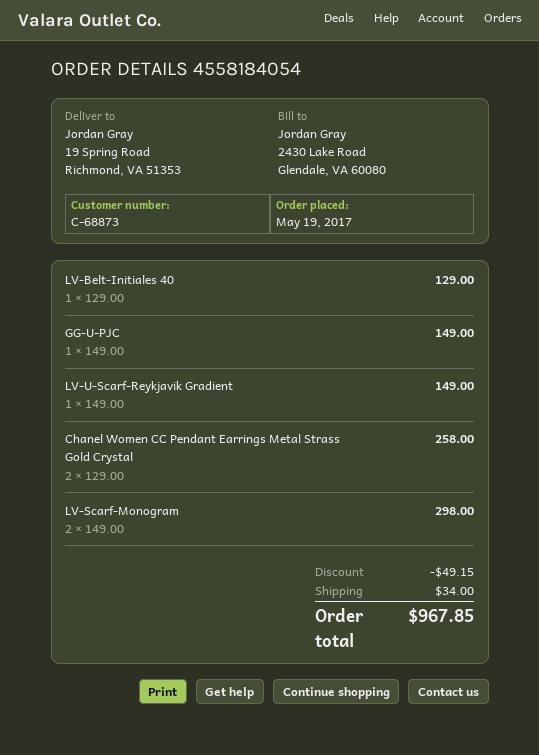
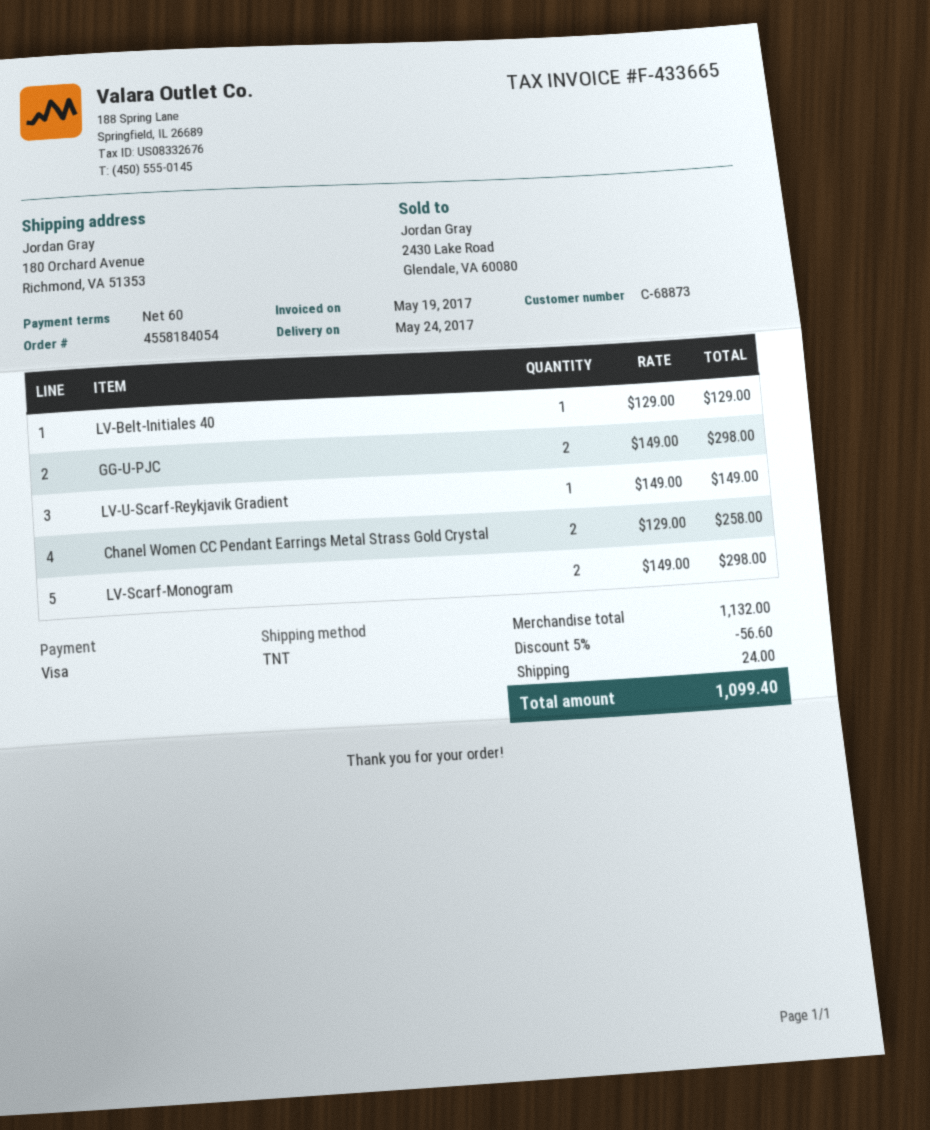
ship to: 19 Spring Road, Richmond, VA 51353 -> 180 Orchard Avenue, Richmond, VA 51353
GG-U-PJC: 1 x 149.00 = 149.00 -> 2 x 149.00 = 298.00
discount: 49.15 -> 56.60
shipping: 34.00 -> 24.00
total: 967.85 -> 1099.40

